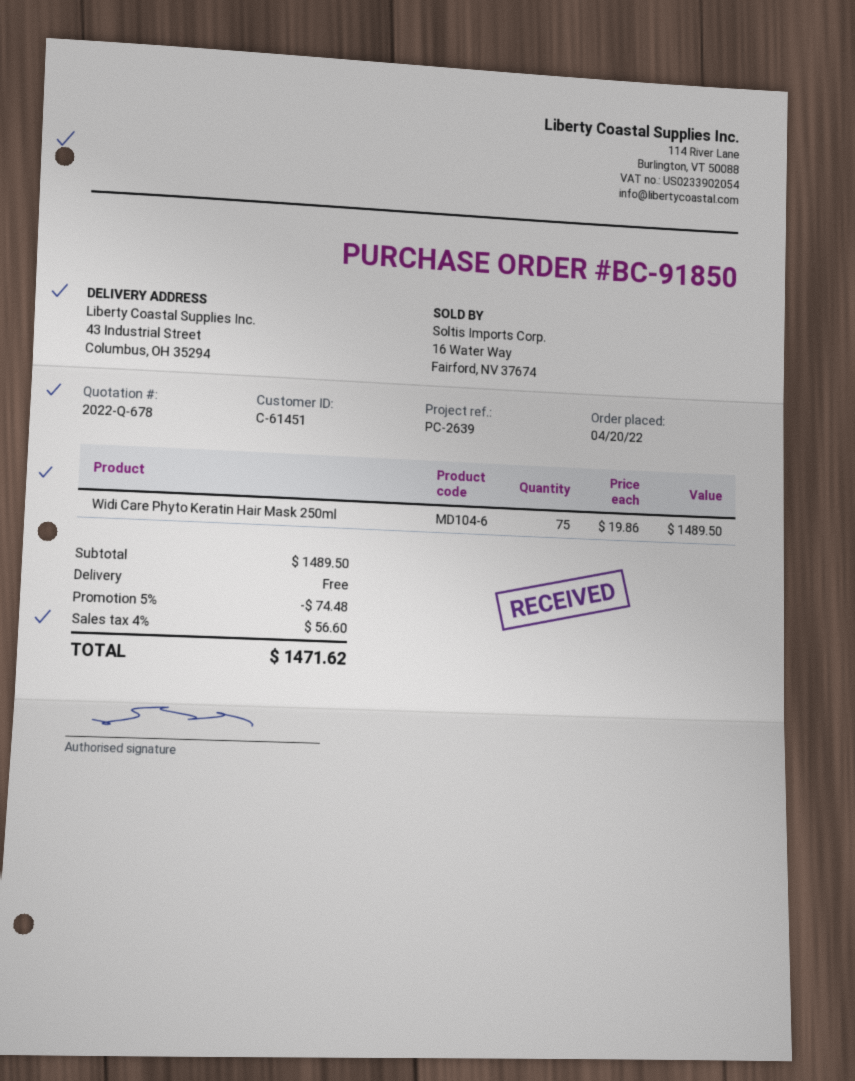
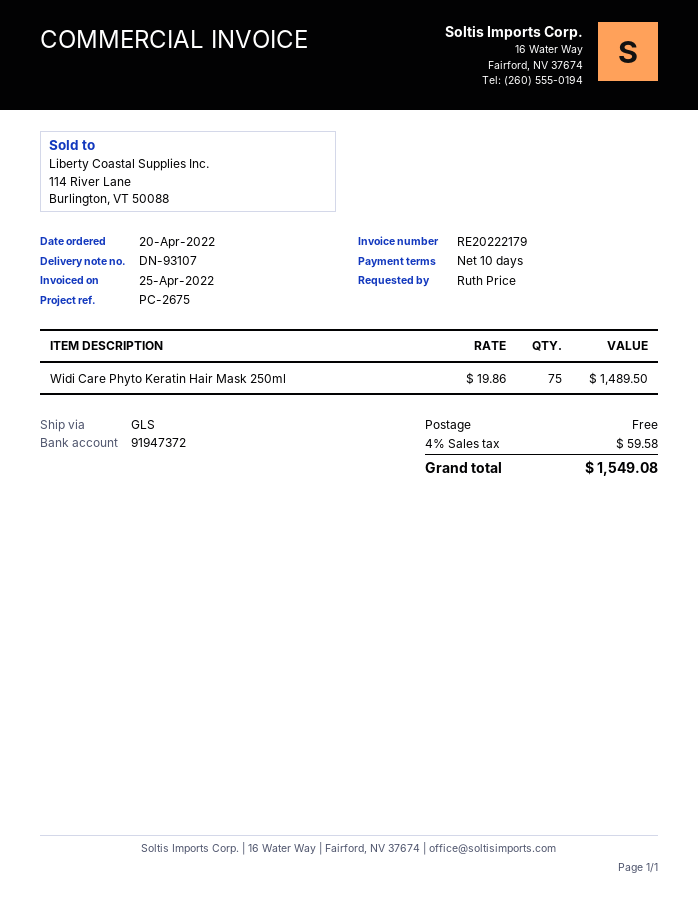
reference: PC-2639 -> PC-2675
discount: 5% = 74.48 -> none
tax: 4% = 56.60 -> 4% = 59.58
total: 1471.62 -> 1549.08

